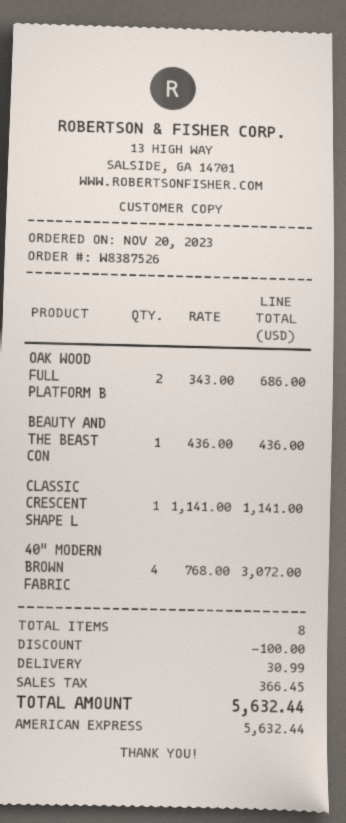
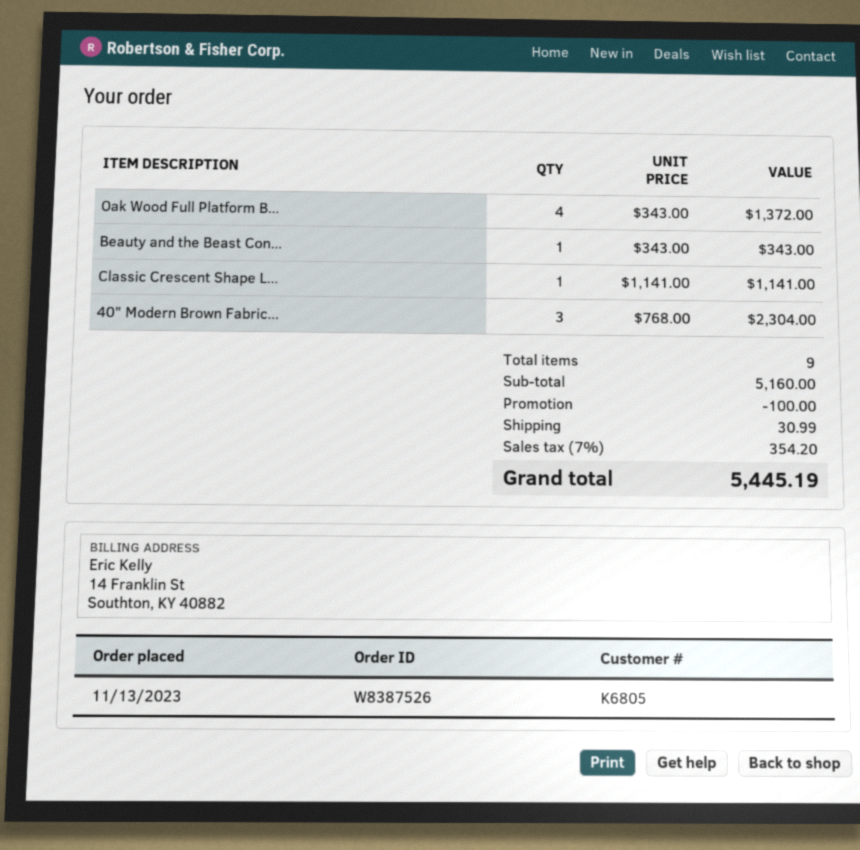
order date: 2023-11-20 -> 2023-11-13
OAK WOOD FULL PLATFORM B: 2 x 343.00 = 686.00 -> 4 x 343.00 = 1372.00
BEAUTY AND THE BEAST CON: 1 x 436.00 = 436.00 -> 1 x 343.00 = 343.00
40" MODERN BROWN FABRIC: 4 x 768.00 = 3072.00 -> 3 x 768.00 = 2304.00
total quantity: 8 -> 9
tax: 366.45 -> 354.20
total: 5632.44 -> 5445.19

